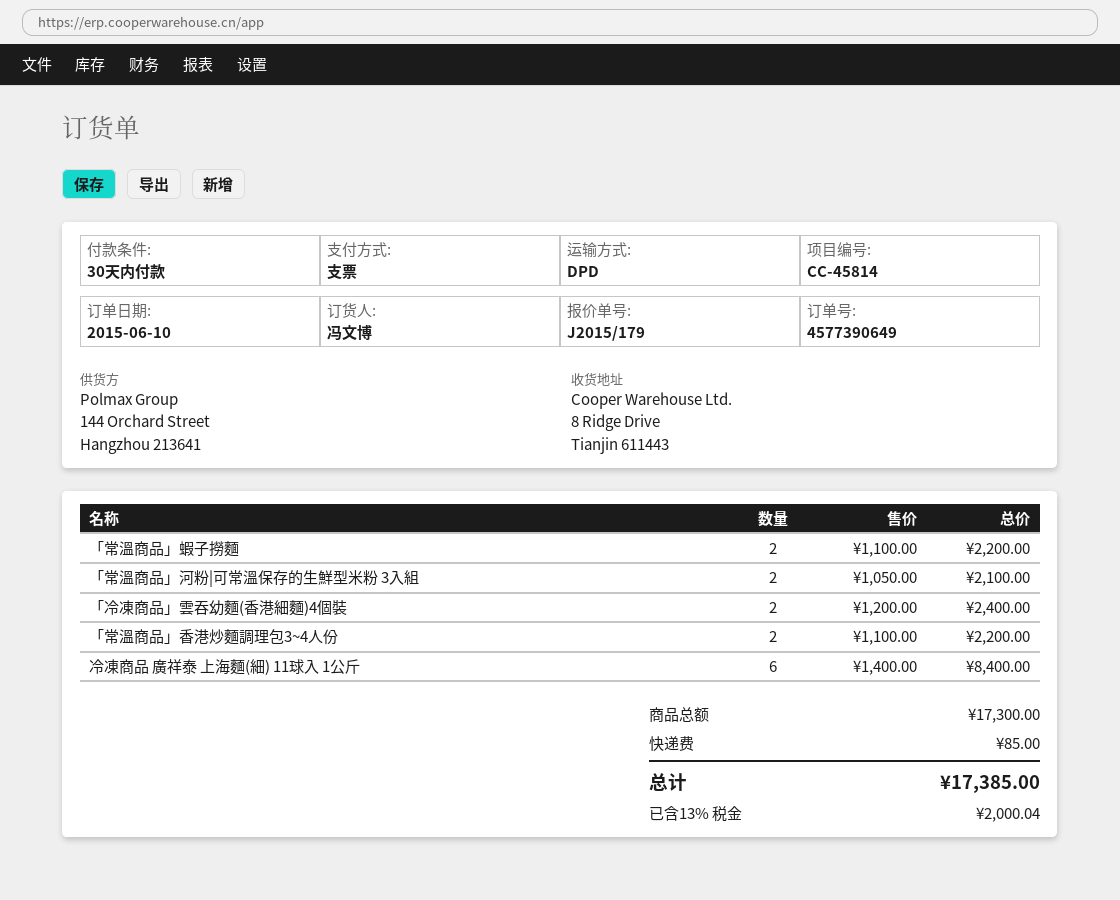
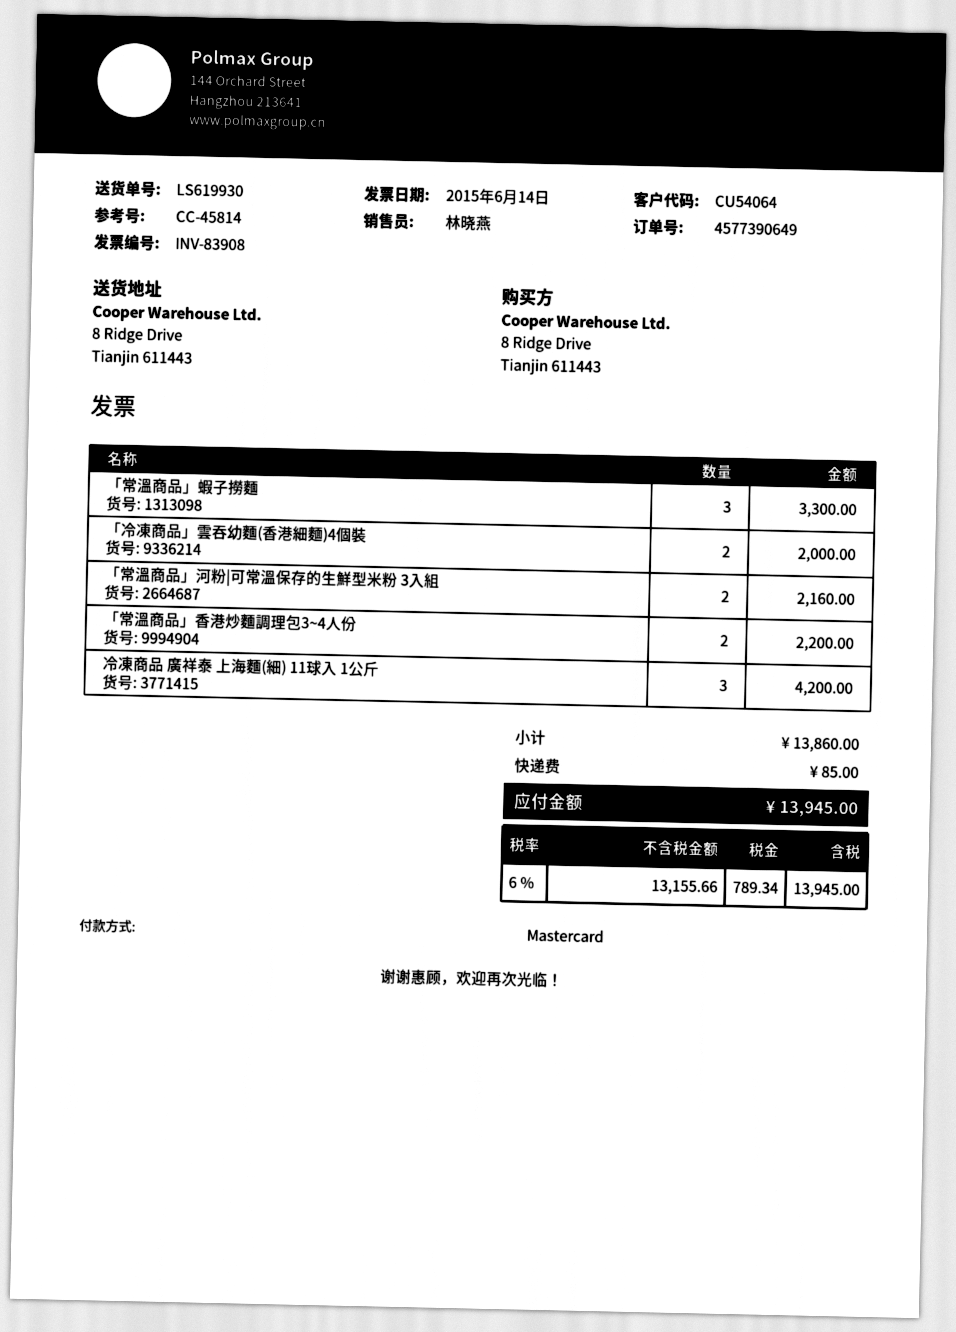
payment method: cheque -> Mastercard
「常溫商品」蝦子撈麵: 2 for 2200.00 -> 3 for 3300.00
「常溫商品」河粉|可常溫保存的生鮮型米粉 3入組: 2 for 2100.00 -> 2 for 2160.00
「冷凍商品」雲吞幼麵(香港細麵)4個裝: 2 for 2400.00 -> 2 for 2000.00
冷凍商品 廣祥泰 上海麵(細) 11球入 1公斤: 6 for 8400.00 -> 3 for 4200.00
subtotal: 17300.00 -> 13860.00
tax: 13% = 2000.04 -> 6% = 789.34
total: 17385.00 -> 13945.00

